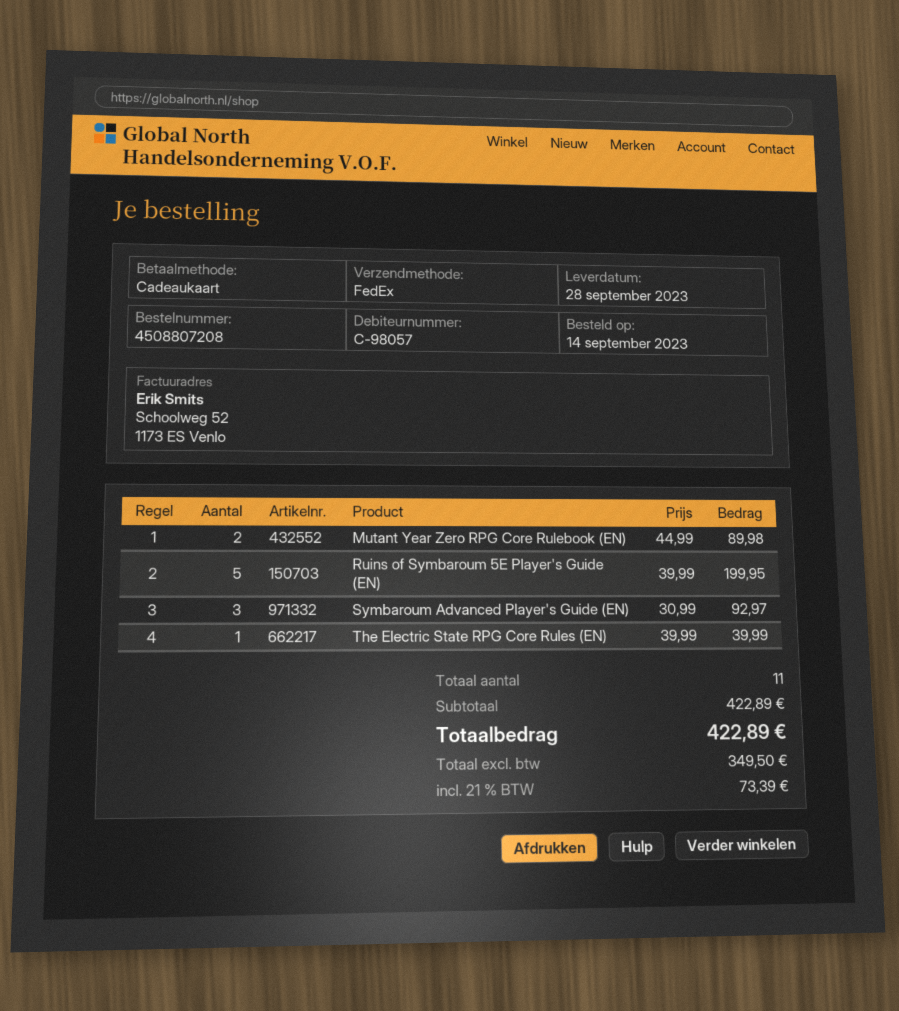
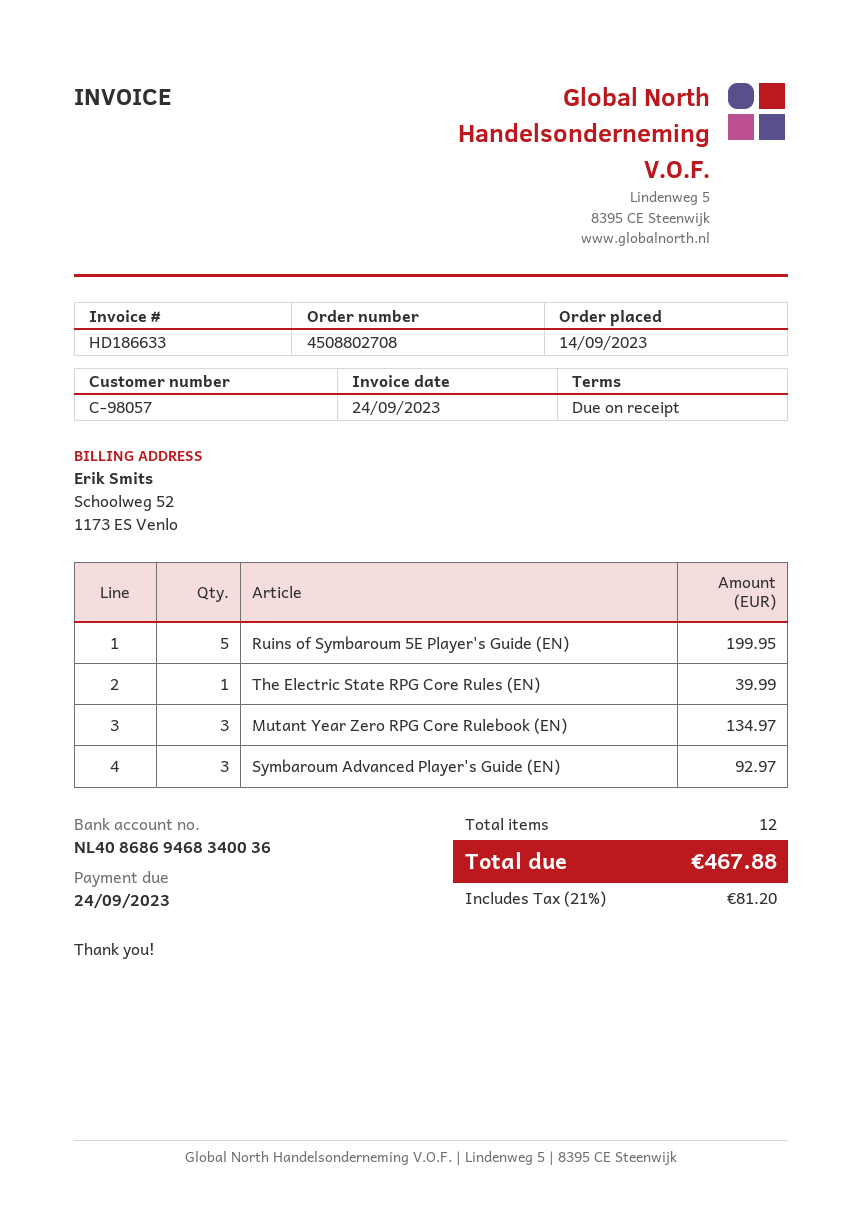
order number: 4508807208 -> 4508802708
Mutant Year Zero RPG Core Rulebook (EN): 2 for 89.98 -> 3 for 134.97
total quantity: 11 -> 12
tax: 21% = 73.39 -> 21% = 81.20
total: 422.89 -> 467.88

